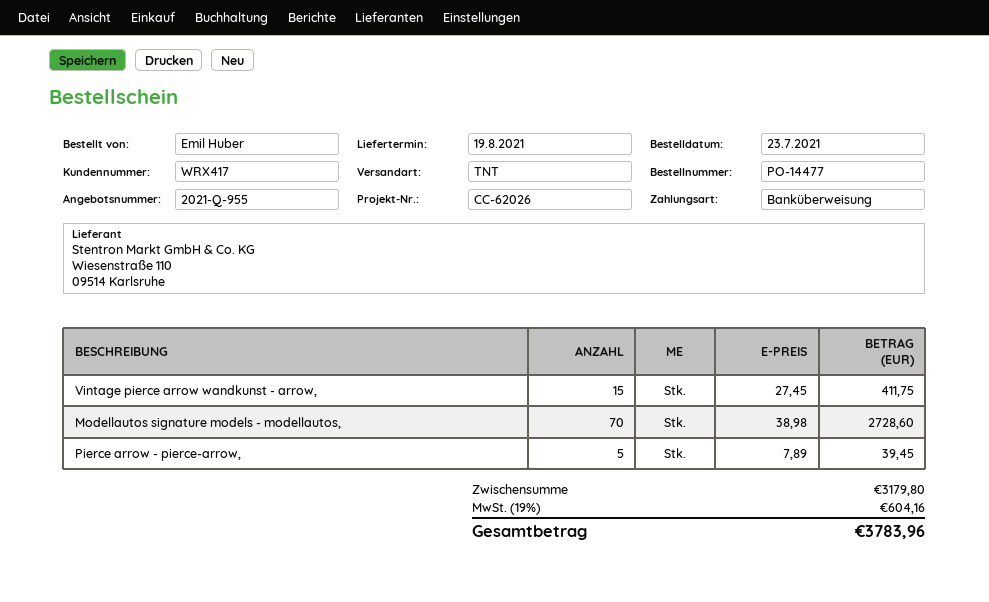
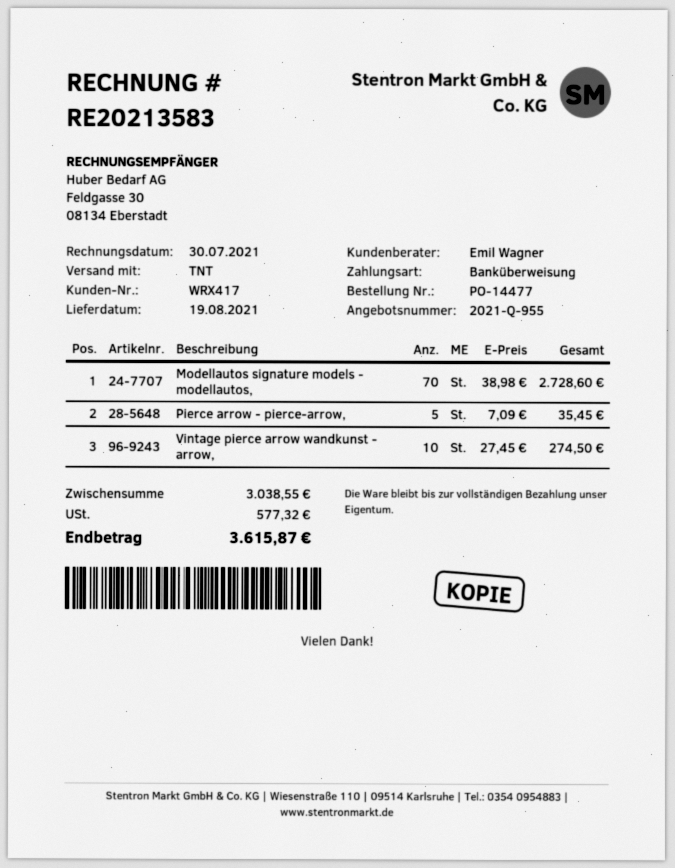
Vintage pierce arrow wandkunst - arrow,: 15 x 27.45 = 411.75 -> 10 x 27.45 = 274.50
Pierce arrow - pierce-arrow,: 5 x 7.89 = 39.45 -> 5 x 7.09 = 35.45
subtotal: 3179.80 -> 3038.55
tax: 604.16 -> 577.32
total: 3783.96 -> 3615.87

